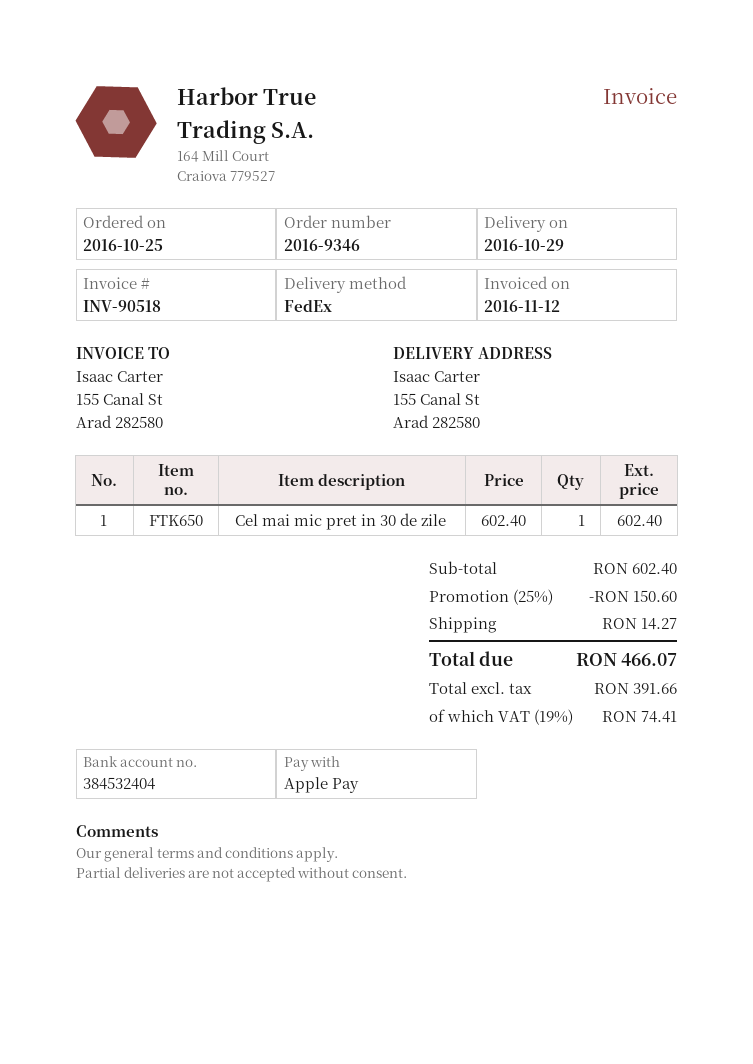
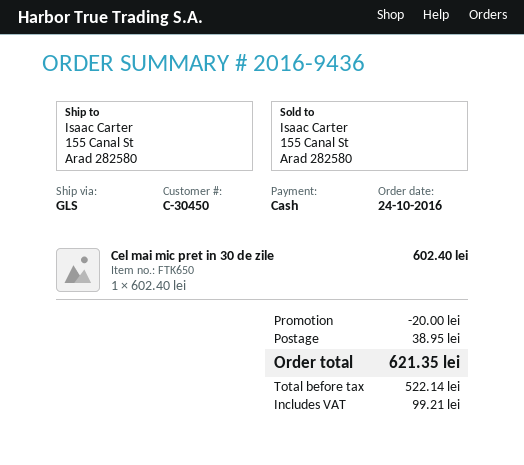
order number: 2016-9346 -> 2016-9436
order date: 2016-10-25 -> 2016-10-24
payment method: Apple Pay -> cash
shipping method: FedEx -> GLS
discount: 150.60 -> 20.00
shipping: 14.27 -> 38.95
net: 391.66 -> 522.14
tax: 74.41 -> 99.21
total: 466.07 -> 621.35

